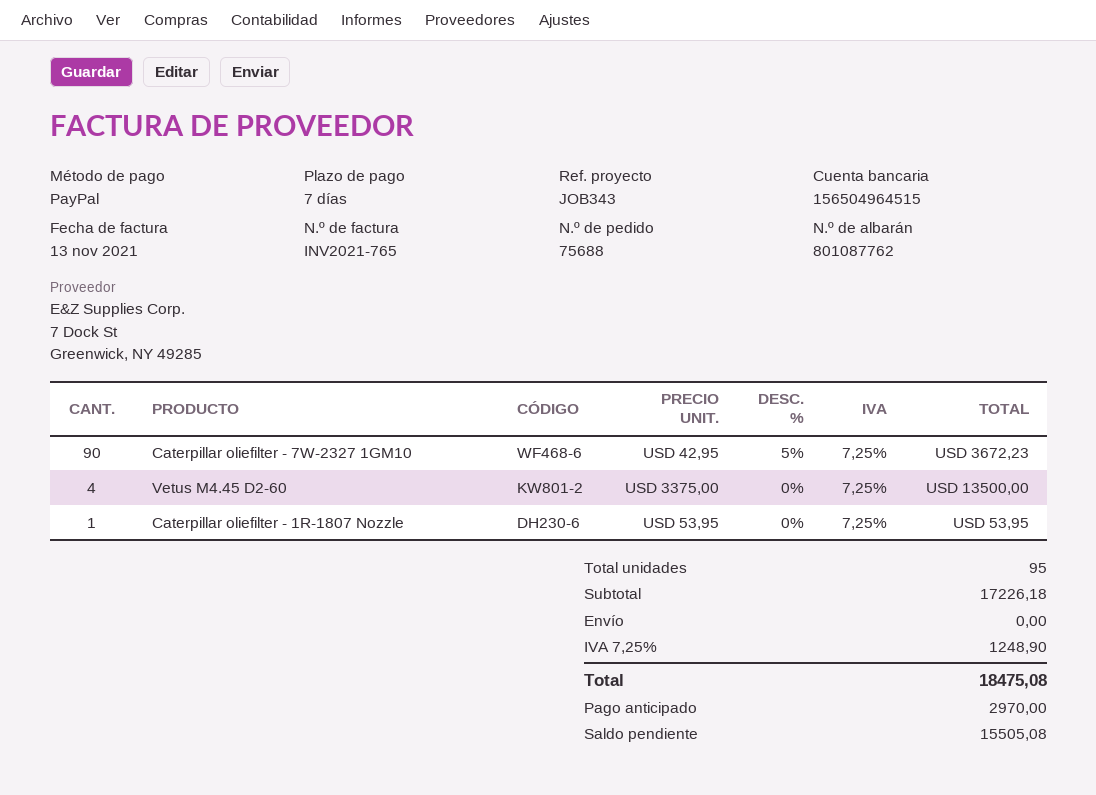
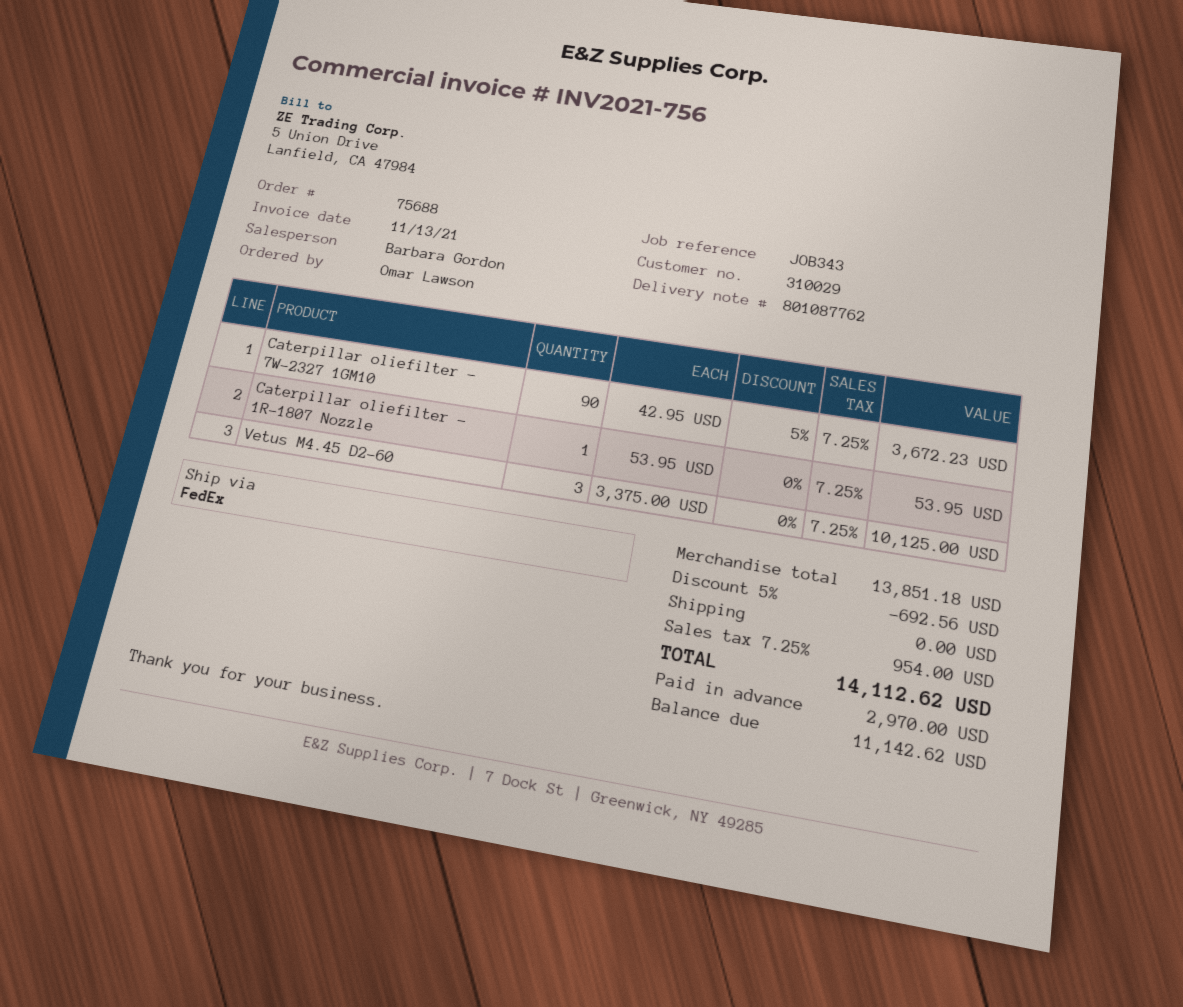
invoice number: INV2021-765 -> INV2021-756
Vetus M4.45 D2-60: 4 x 3375.00 = 13500.00 -> 3 x 3375.00 = 10125.00
subtotal: 17226.18 -> 13851.18
discount: none -> 5% = 692.56
tax: 7.25% = 1248.90 -> 7.25% = 954.00
total: 18475.08 -> 14112.62
balance: 15505.08 -> 11142.62

